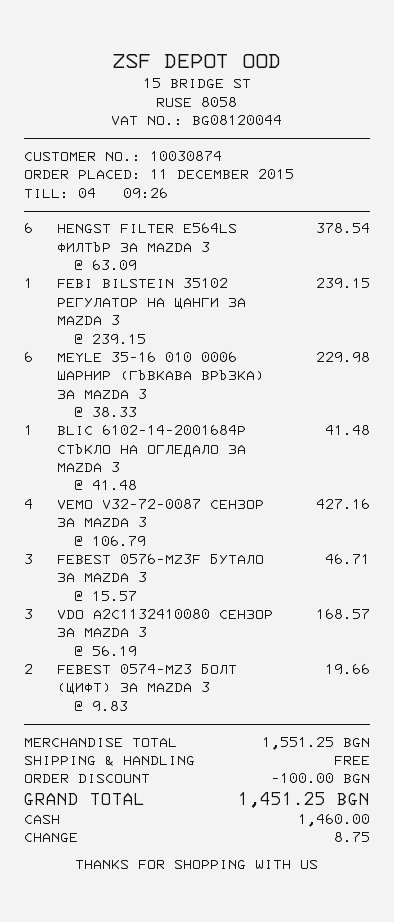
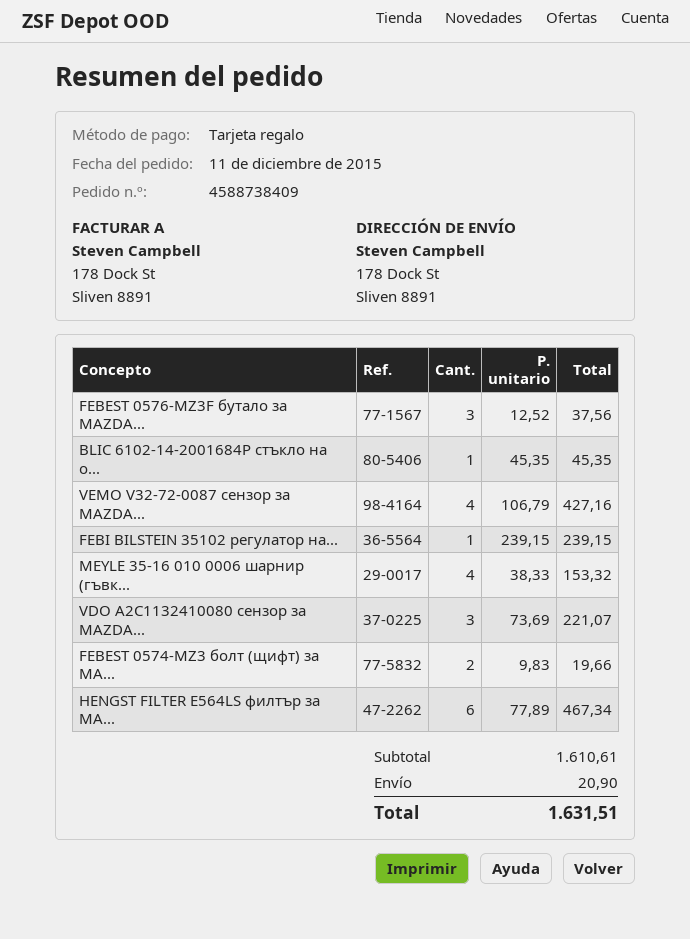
payment method: cash -> gift card
HENGST FILTER E564LS ФИЛТЪР ЗА MAZDA 3: 6 x 63.09 = 378.54 -> 6 x 77.89 = 467.34
MEYLE 35-16 010 0006 ШАРНИР (ГЪВКАВА ВРЪЗКА) ЗА MAZDA 3: 6 x 38.33 = 229.98 -> 4 x 38.33 = 153.32
BLIC 6102-14-2001684P СТЪКЛО НА ОГЛЕДАЛО ЗА MAZDA 3: 1 x 41.48 = 41.48 -> 1 x 45.35 = 45.35
FEBEST 0576-MZ3F БУТАЛО ЗА MAZDA 3: 3 x 15.57 = 46.71 -> 3 x 12.52 = 37.56
VDO A2C1132410080 СЕНЗОР ЗА MAZDA 3: 3 x 56.19 = 168.57 -> 3 x 73.69 = 221.07
subtotal: 1551.25 -> 1610.61
discount: 100.00 -> none
shipping: 0.00 -> 20.90
total: 1451.25 -> 1631.51

